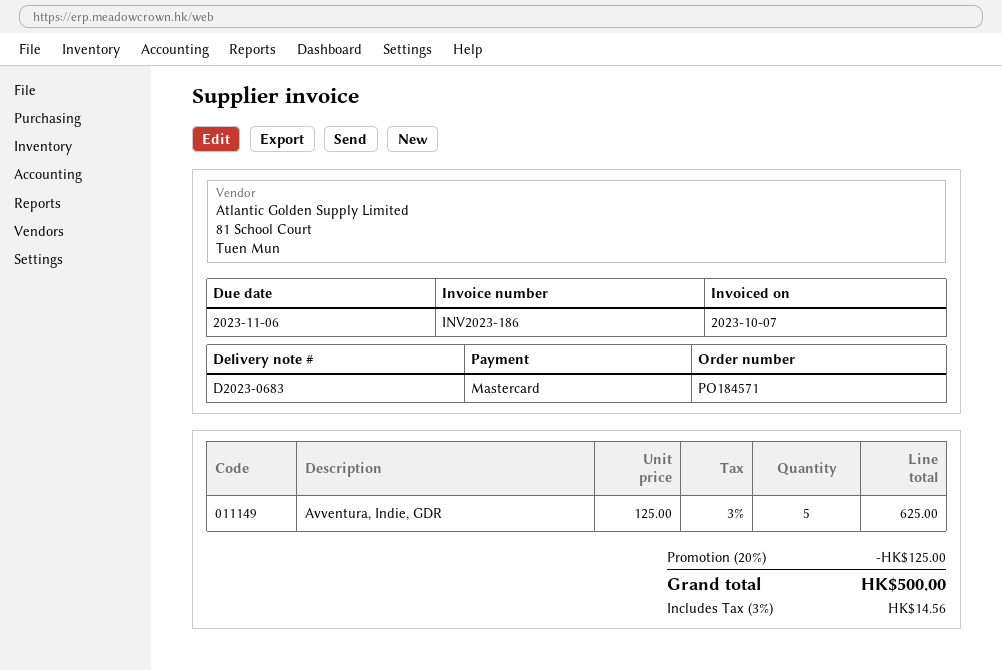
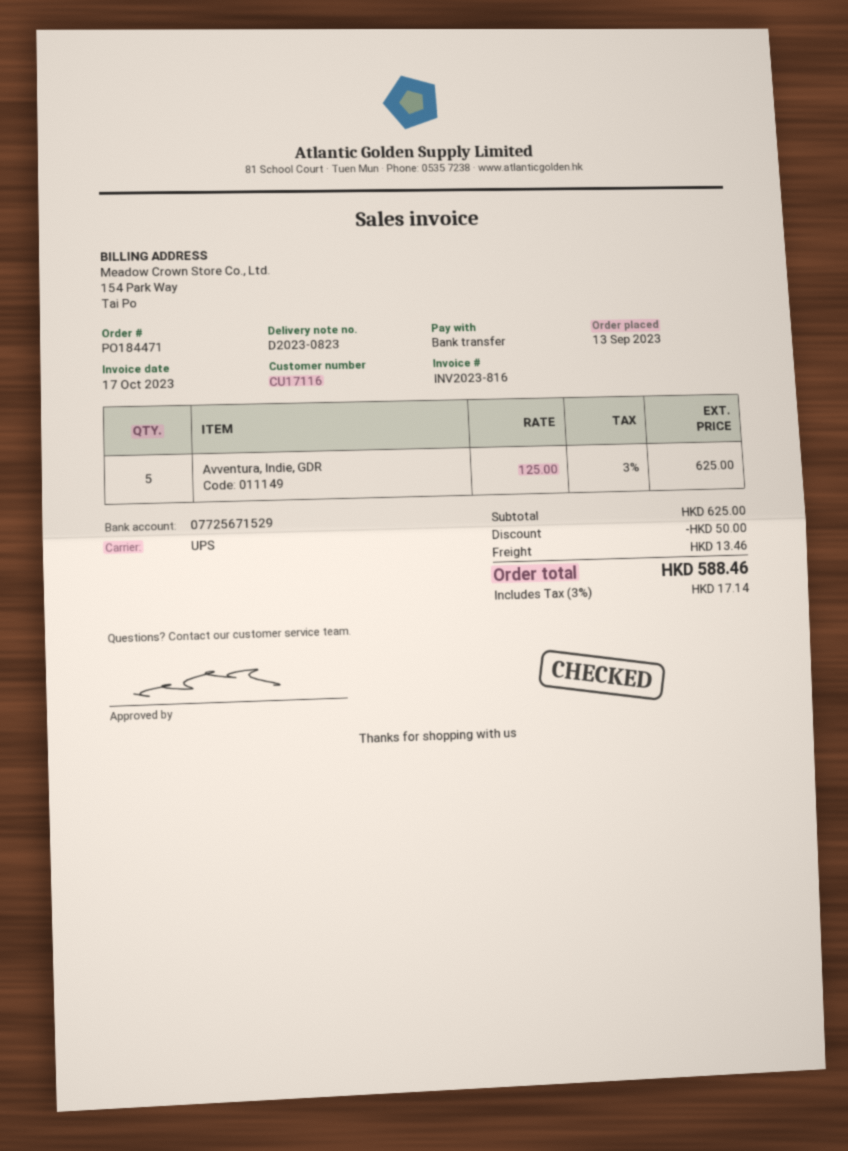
order number: PO184571 -> PO184471
delivery note number: D2023-0683 -> D2023-0823
invoice number: INV2023-186 -> INV2023-816
invoice date: 2023-10-07 -> 2023-10-17
payment method: Mastercard -> bank transfer
discount: 125.00 -> 50.00
shipping: none -> 13.46
tax: 3% = 14.56 -> 3% = 17.14
total: 500.00 -> 588.46

